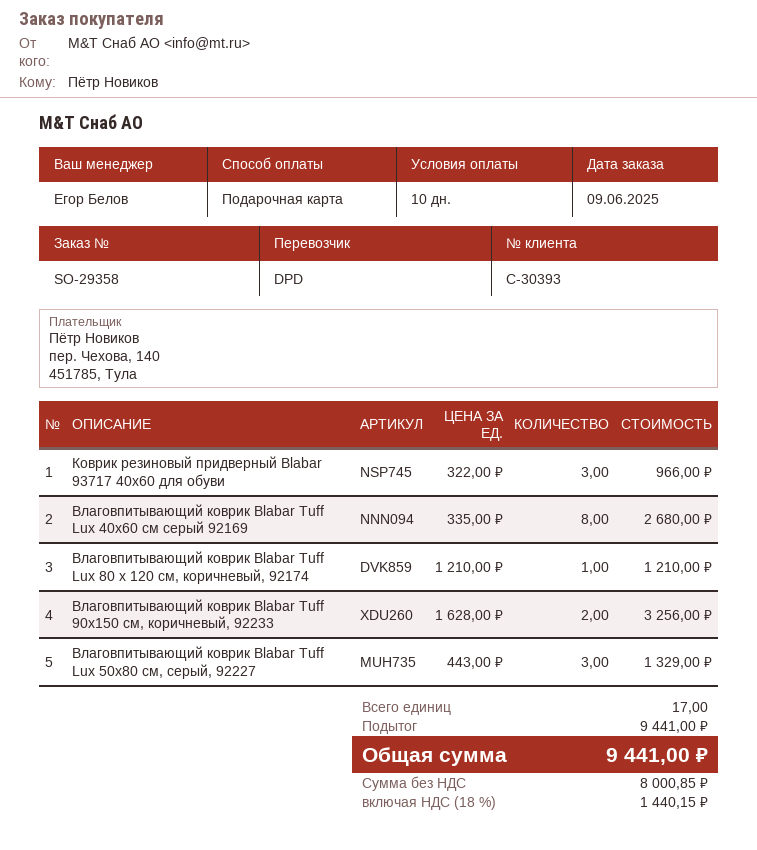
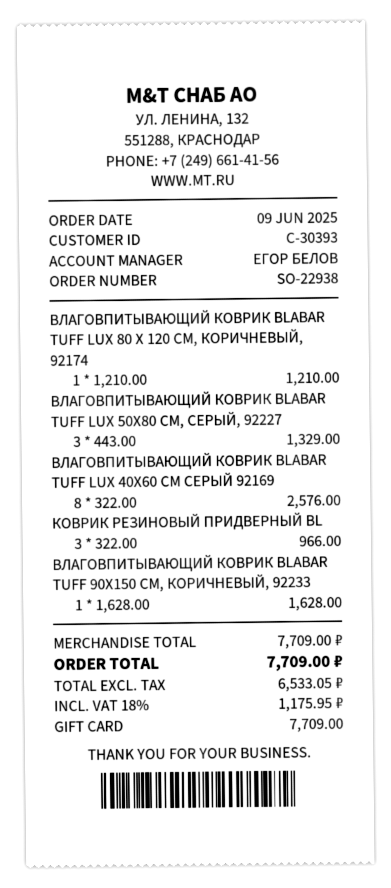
order number: SO-29358 -> SO-22938
Влаговпитывающий коврик Blabar Tuff Lux 40x60 см серый 92169: 8 x 335.00 = 2680.00 -> 8 x 322.00 = 2576.00
Влаговпитывающий коврик Blabar Tuff 90x150 см, коричневый, 92233: 2 x 1628.00 = 3256.00 -> 1 x 1628.00 = 1628.00
subtotal: 9441.00 -> 7709.00
net: 8000.85 -> 6533.05
tax: 18% = 1440.15 -> 18% = 1175.95
total: 9441.00 -> 7709.00

